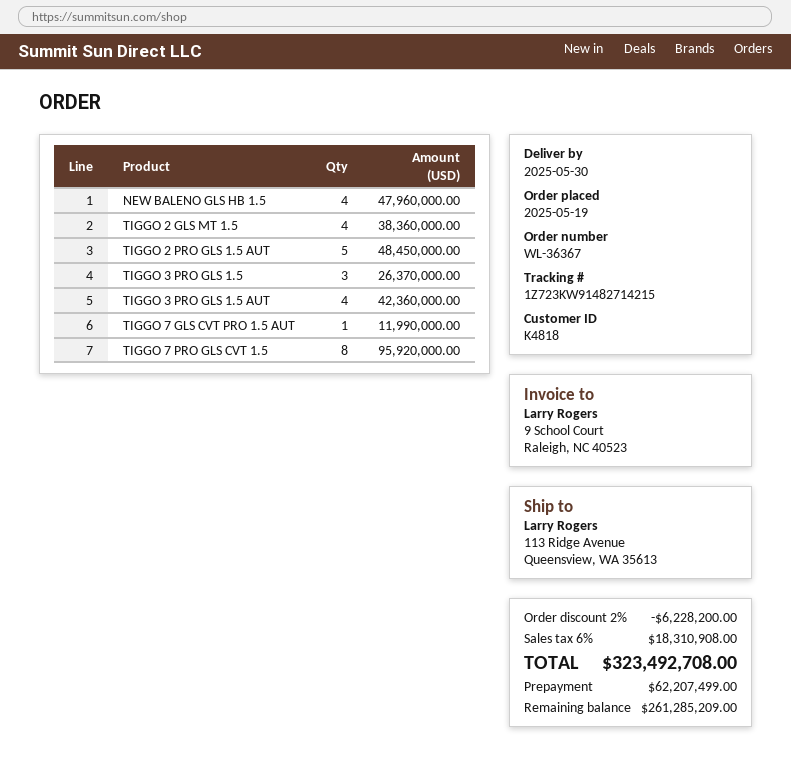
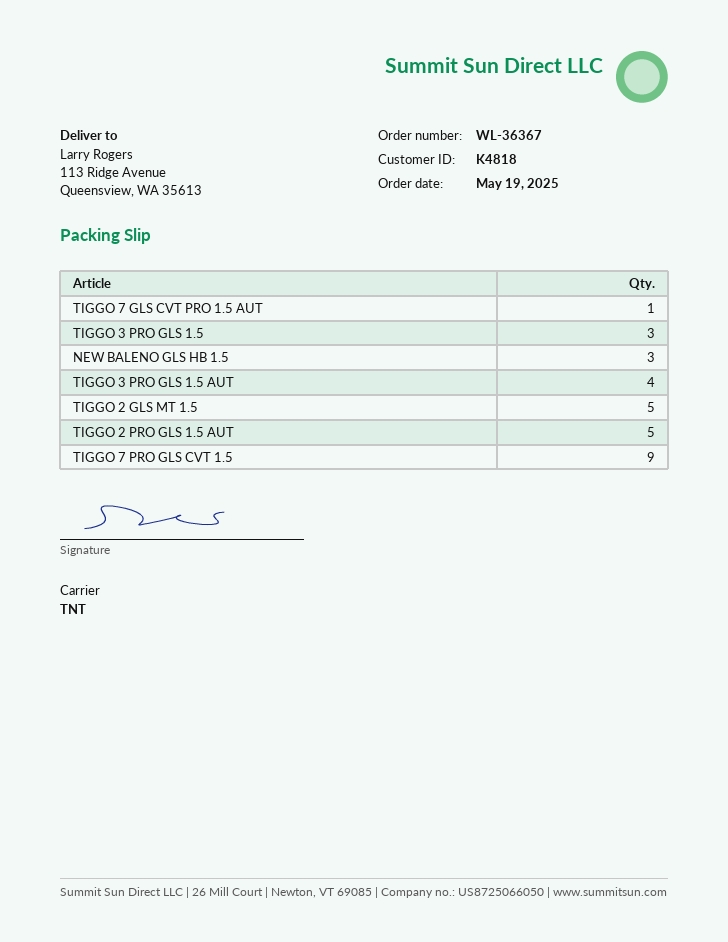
NEW BALENO GLS HB 1.5: 4 -> 3
TIGGO 2 GLS MT 1.5: 4 -> 5
TIGGO 7 PRO GLS CVT 1.5: 8 -> 9

